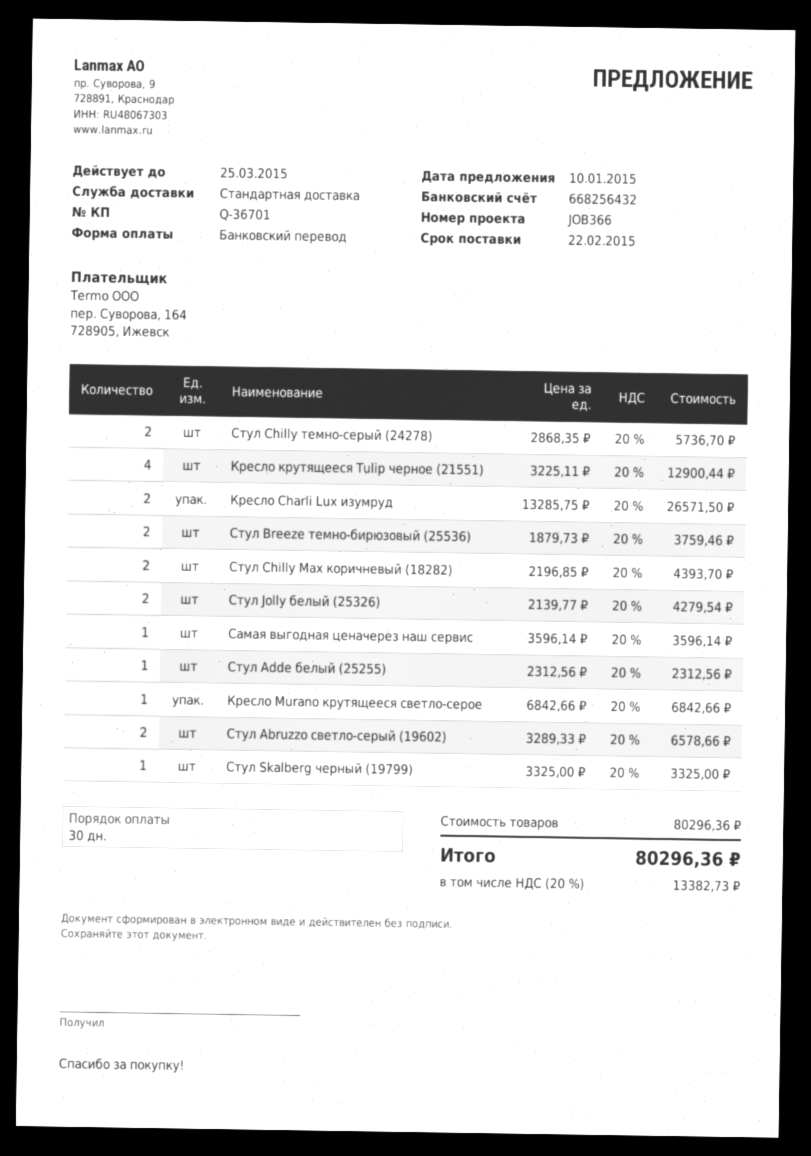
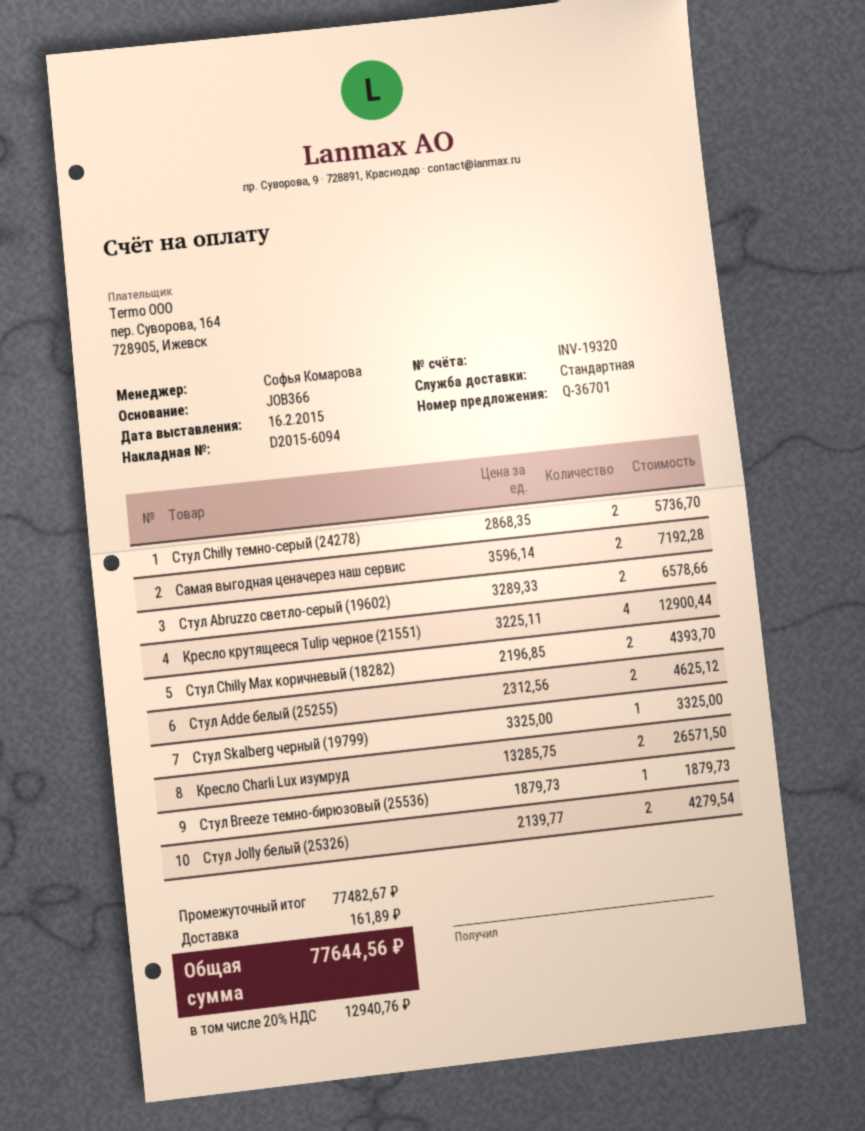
Стул Breeze темно-бирюзовый (25536): 2 x 1879.73 = 3759.46 -> 1 x 1879.73 = 1879.73
Самая выгодная ценачерез наш сервис: 1 x 3596.14 = 3596.14 -> 2 x 3596.14 = 7192.28
Стул Аdde белый (25255): 1 x 2312.56 = 2312.56 -> 2 x 2312.56 = 4625.12
Кресло Murano крутящееся светло-серое: 1 x 6842.66 = 6842.66 -> none
subtotal: 80296.36 -> 77482.67
shipping: none -> 161.89
tax: 20% = 13382.73 -> 20% = 12940.76
total: 80296.36 -> 77644.56

